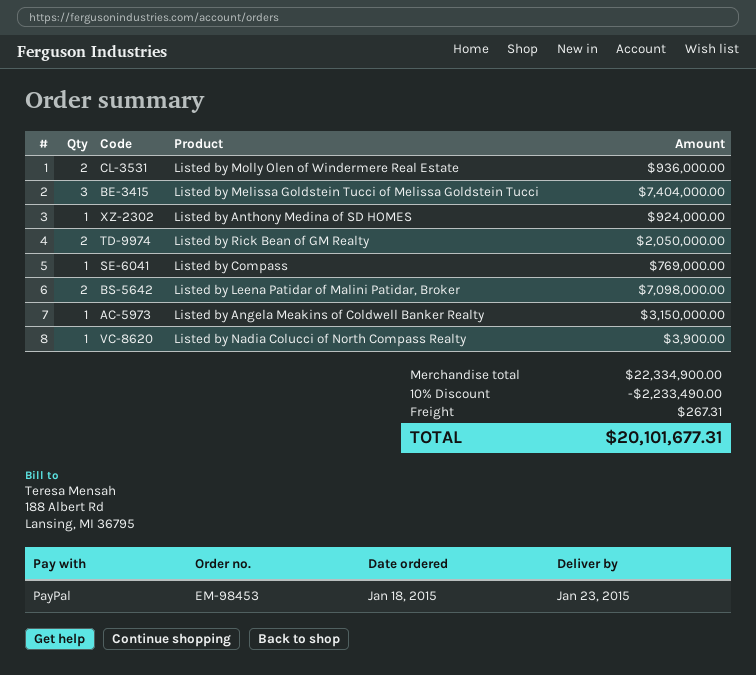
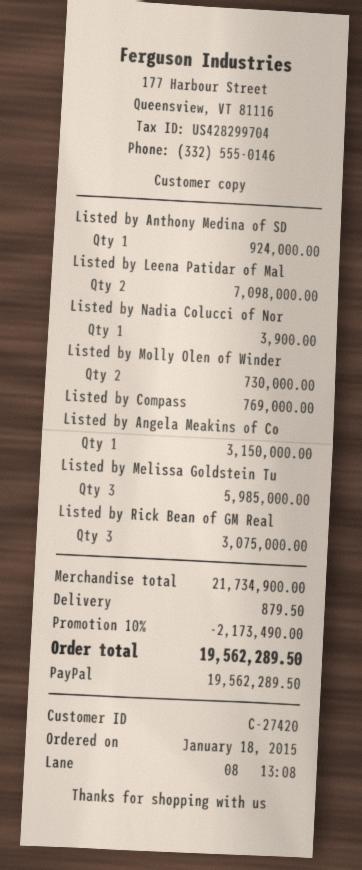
Listed by Molly Olen of Windermere Real Estate: 2 for 936000.00 -> 2 for 730000.00
Listed by Melissa Goldstein Tucci of Melissa Goldstein Tucci: 3 for 7404000.00 -> 3 for 5985000.00
Listed by Rick Bean of GM Realty: 2 for 2050000.00 -> 3 for 3075000.00
subtotal: 22334900.00 -> 21734900.00
discount: 10% = 2233490.00 -> 10% = 2173490.00
shipping: 267.31 -> 879.50
total: 20101677.31 -> 19562289.50

